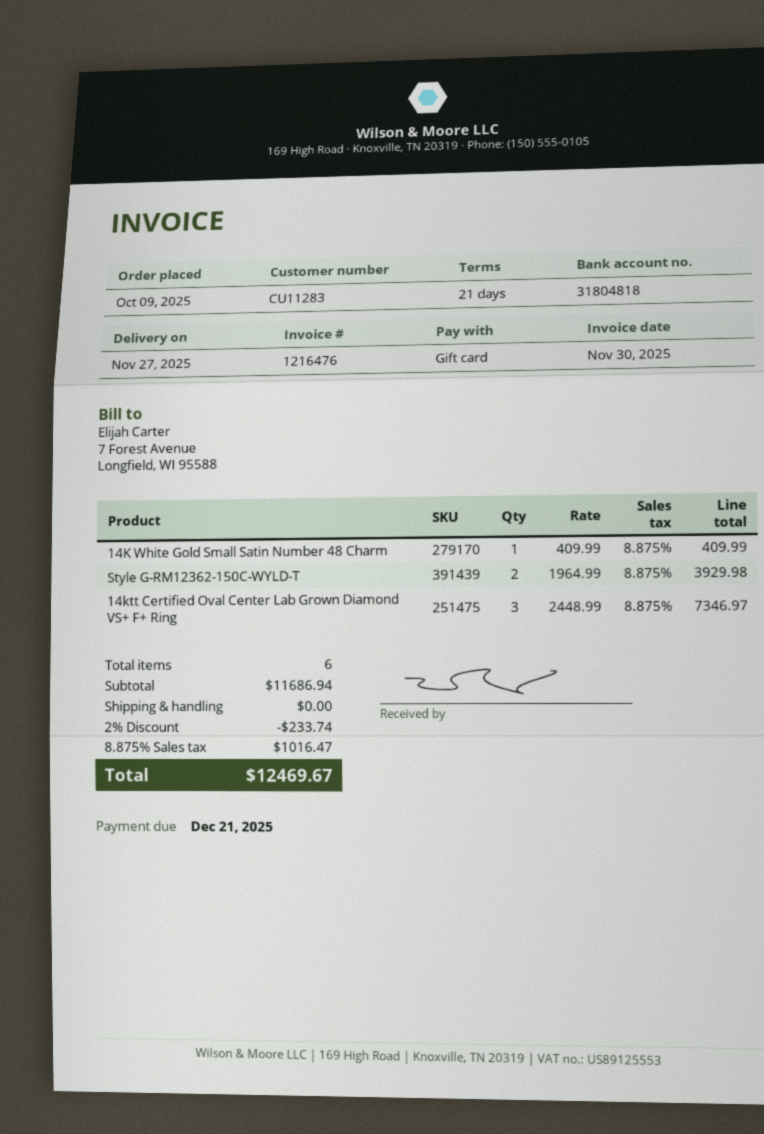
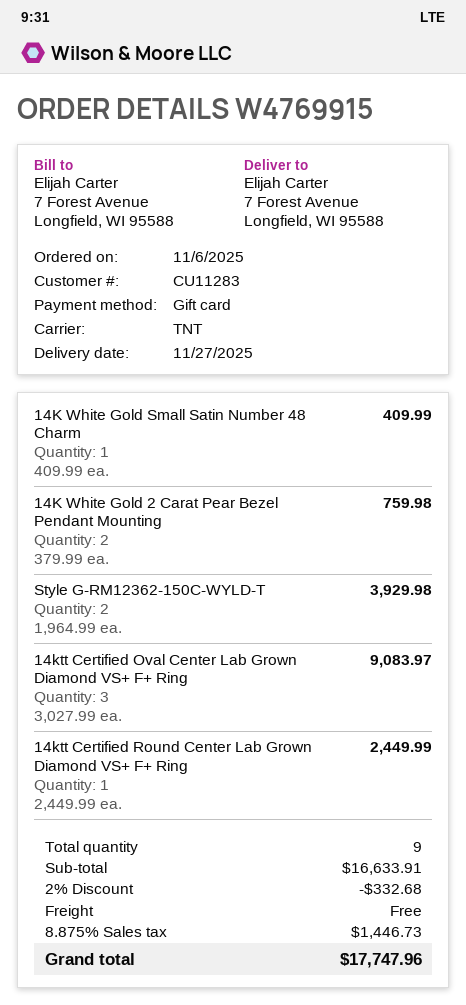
order date: 2025-10-09 -> 2025-11-06
14ktt Certified Oval Center Lab Grown Diamond VS+ F+ Ring: 3 x 2448.99 = 7346.97 -> 3 x 3027.99 = 9083.97
14K White Gold 2 Carat Pear Bezel Pendant Mounting: none -> 2 x 379.99 = 759.98
14ktt Certified Round Center Lab Grown Diamond VS+ F+ Ring: none -> 1 x 2449.99 = 2449.99
total quantity: 6 -> 9
subtotal: 11686.94 -> 16633.91
discount: 2% = 233.74 -> 2% = 332.68
tax: 8.875% = 1016.47 -> 8.875% = 1446.73
total: 12469.67 -> 17747.96

